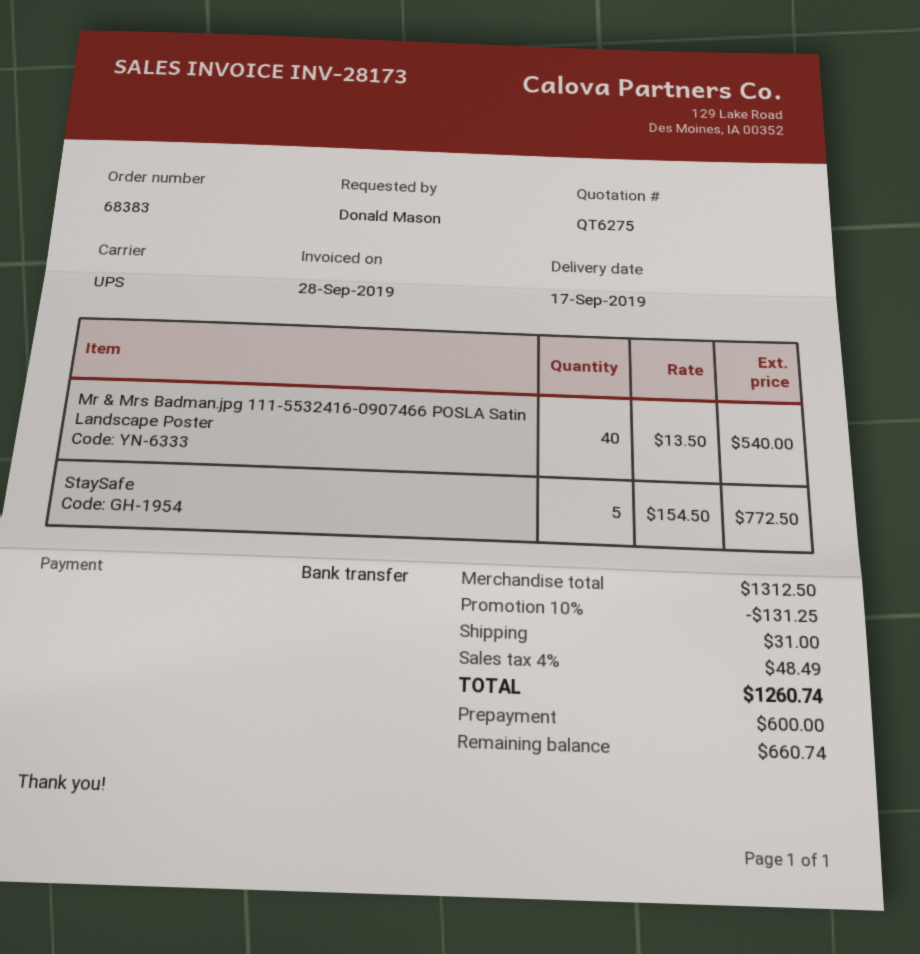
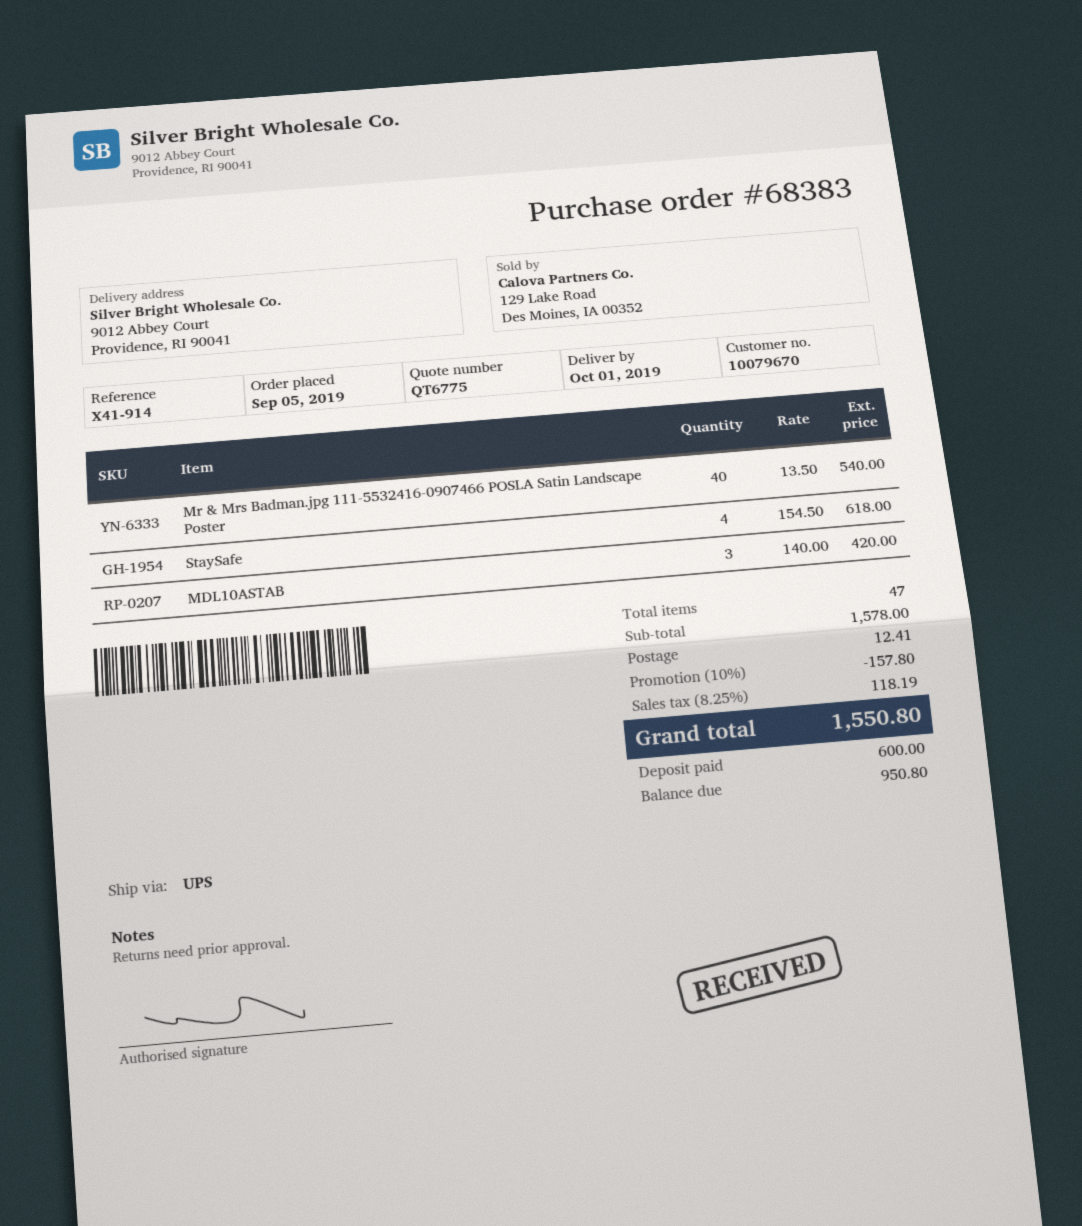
quote number: QT6275 -> QT6775
delivery date: 2019-09-17 -> 2019-10-01
StaySafe: 5 x 154.50 = 772.50 -> 4 x 154.50 = 618.00
MDL10ASTAB: none -> 3 x 140.00 = 420.00
subtotal: 1312.50 -> 1578.00
discount: 10% = 131.25 -> 10% = 157.80
shipping: 31.00 -> 12.41
tax: 4% = 48.49 -> 8.25% = 118.19
total: 1260.74 -> 1550.80
balance: 660.74 -> 950.80

